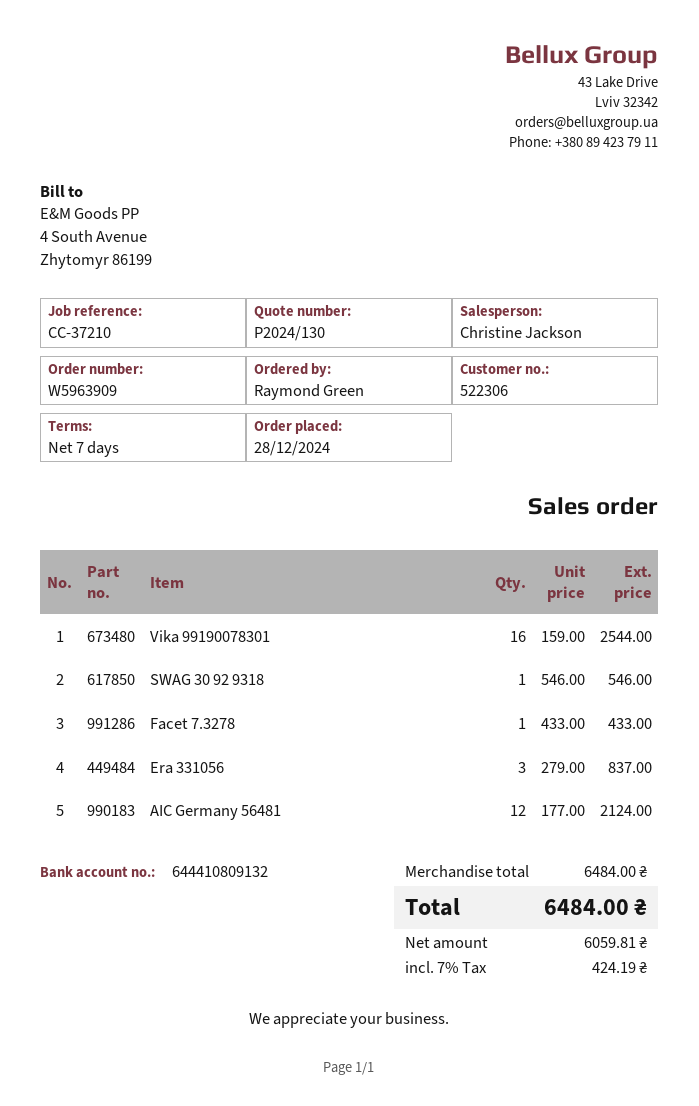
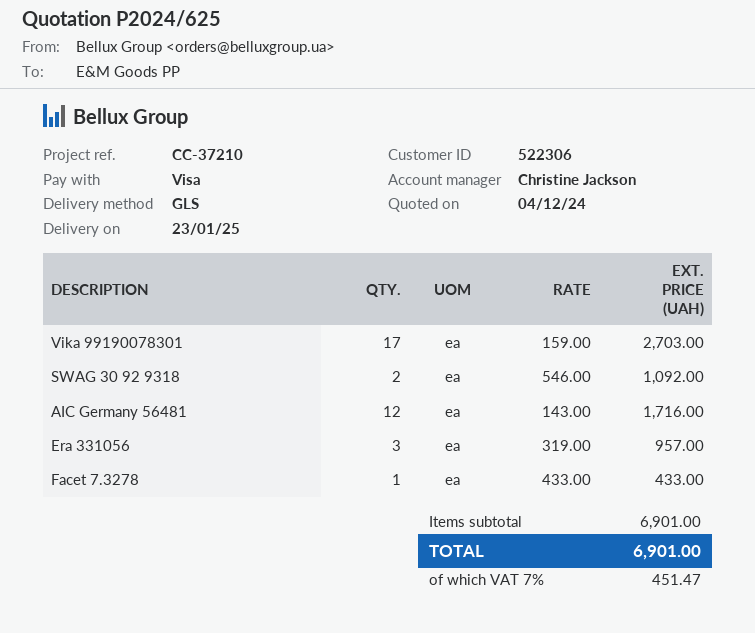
quote number: P2024/130 -> P2024/625
Vika 99190078301: 16 x 159.00 = 2544.00 -> 17 x 159.00 = 2703.00
SWAG 30 92 9318: 1 x 546.00 = 546.00 -> 2 x 546.00 = 1092.00
Era 331056: 3 x 279.00 = 837.00 -> 3 x 319.00 = 957.00
AIC Germany 56481: 12 x 177.00 = 2124.00 -> 12 x 143.00 = 1716.00
subtotal: 6484.00 -> 6901.00
tax: 7% = 424.19 -> 7% = 451.47
total: 6484.00 -> 6901.00

